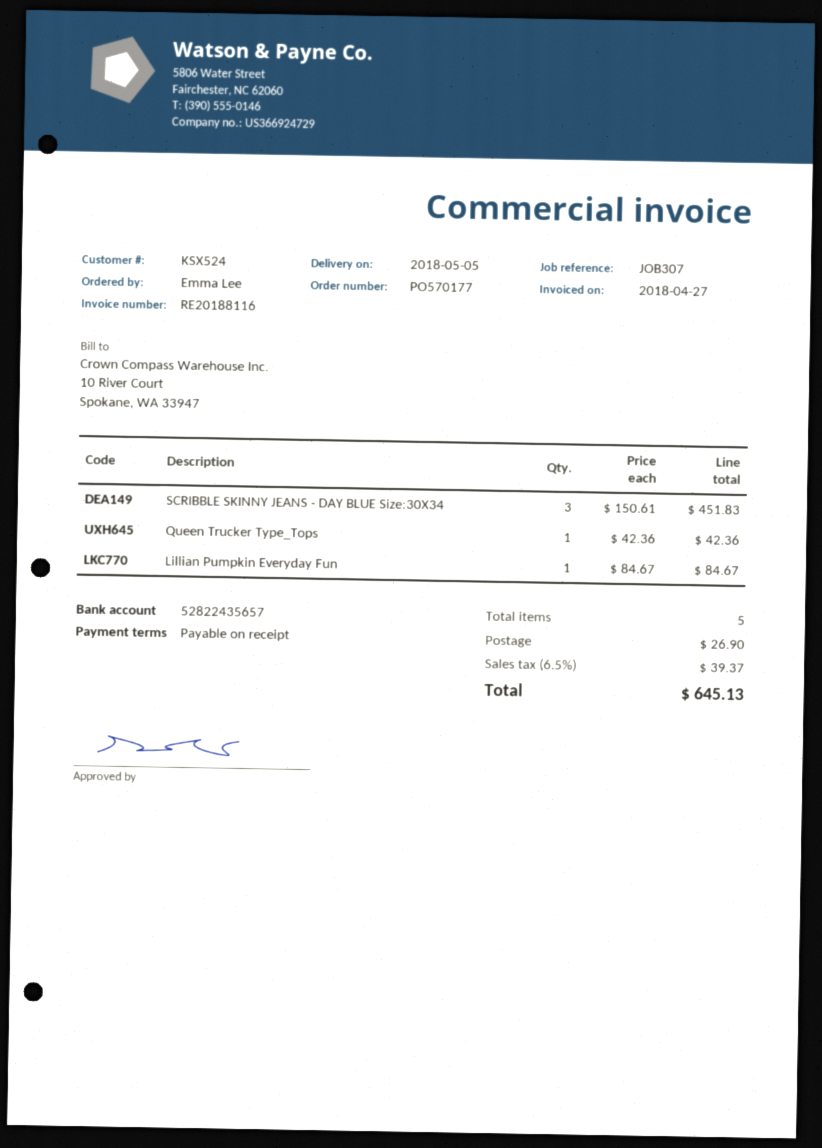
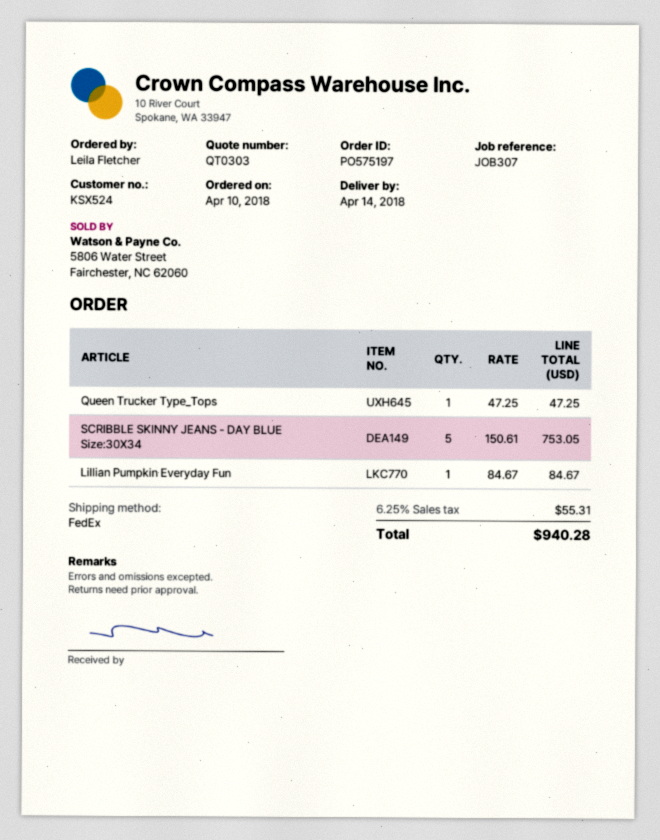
order number: PO570177 -> PO575197
delivery date: 2018-05-05 -> 2018-04-14
ordered by: Emma Lee -> Leila Fletcher
SCRIBBLE SKINNY JEANS - DAY BLUE Size:30X34: 3 x 150.61 = 451.83 -> 5 x 150.61 = 753.05
Queen Trucker Type_Tops: 1 x 42.36 = 42.36 -> 1 x 47.25 = 47.25
shipping: 26.90 -> none
tax: 6.5% = 39.37 -> 6.25% = 55.31
total: 645.13 -> 940.28

